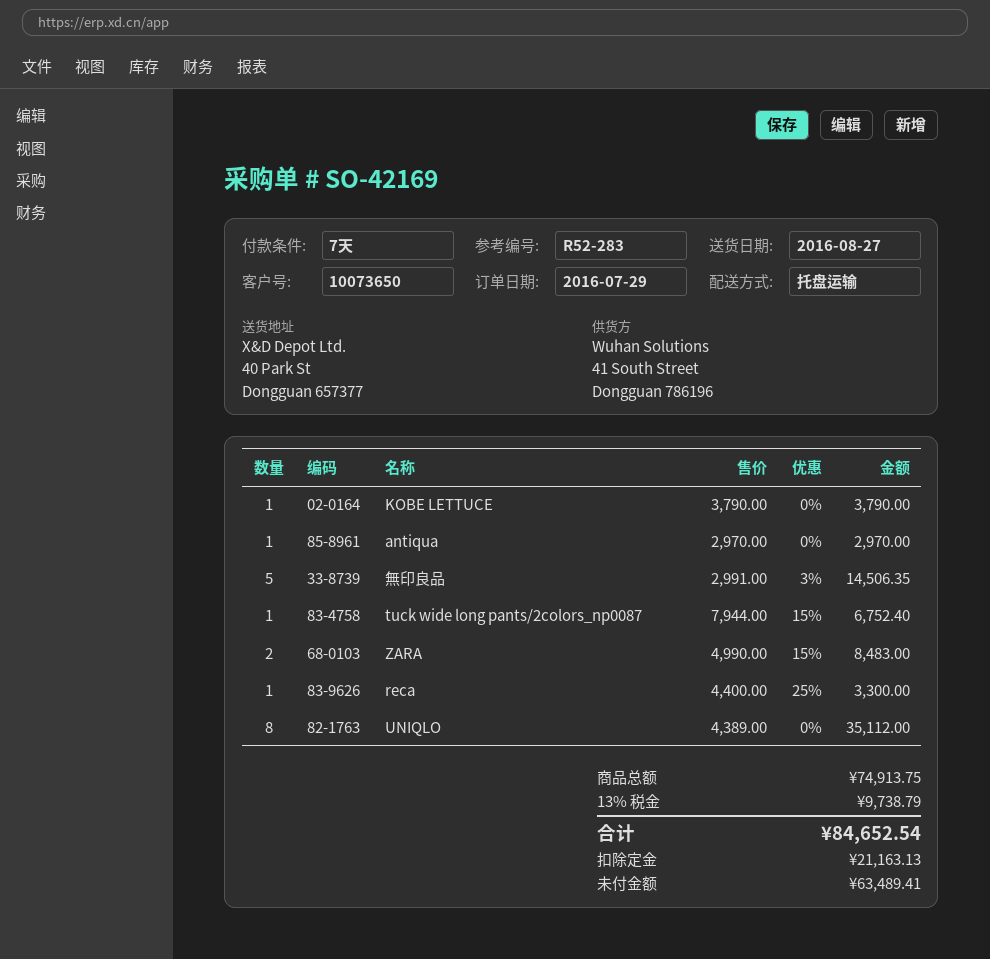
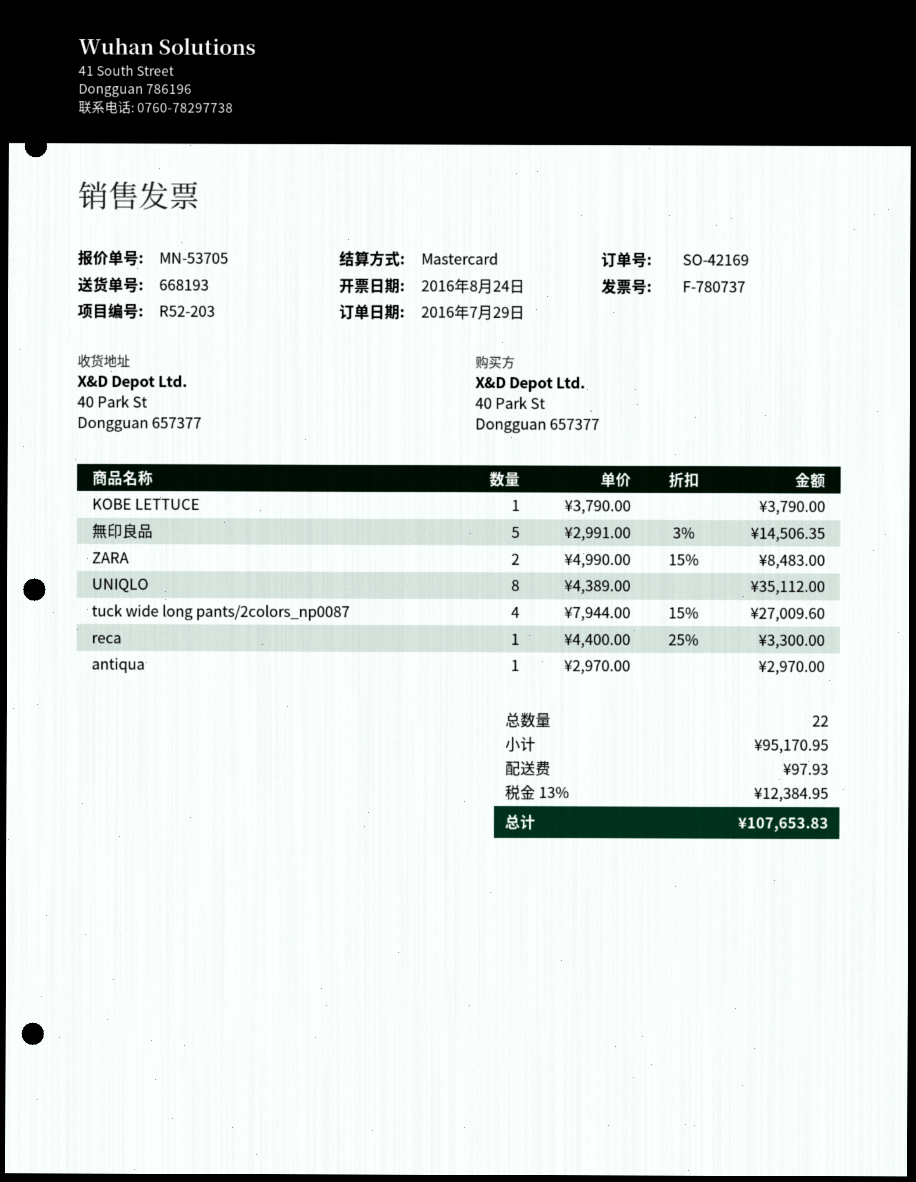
reference: R52-283 -> R52-203
tuck wide long pants/2colors_np0087: 1 x 7944.00 - 15% = 6752.40 -> 4 x 7944.00 - 15% = 27009.60
subtotal: 74913.75 -> 95170.95
shipping: none -> 97.93
tax: 13% = 9738.79 -> 13% = 12384.95
total: 84652.54 -> 107653.83

